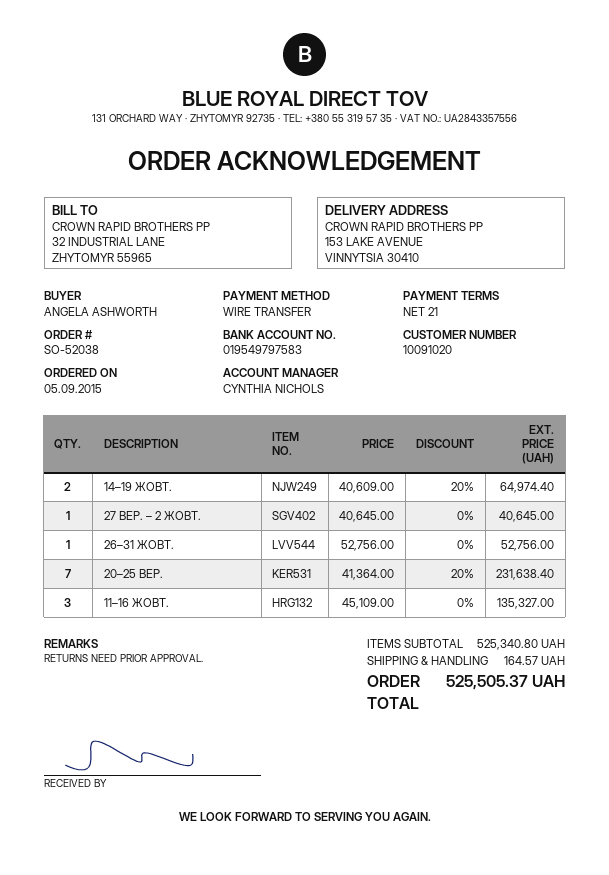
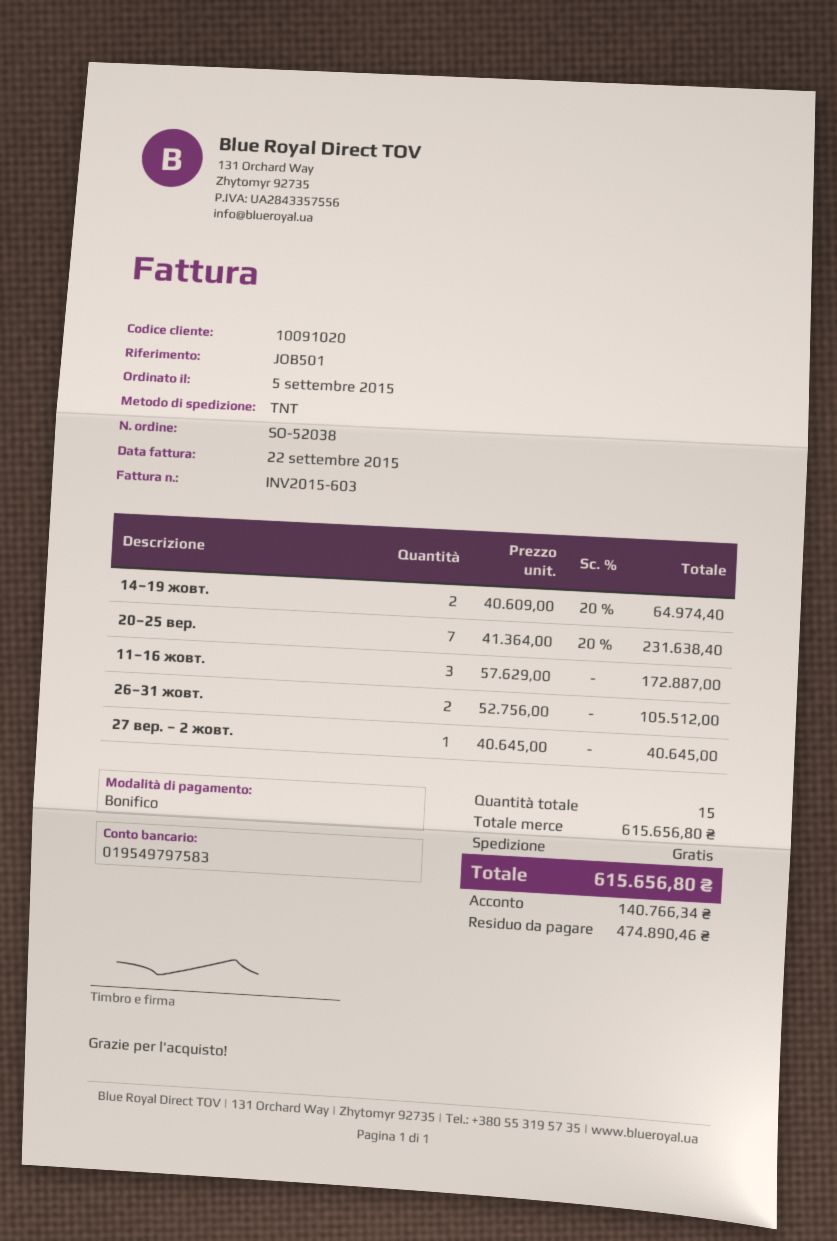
26–31 ЖОВТ.: 1 x 52756.00 = 52756.00 -> 2 x 52756.00 = 105512.00
11–16 ЖОВТ.: 3 x 45109.00 = 135327.00 -> 3 x 57629.00 = 172887.00
subtotal: 525340.80 -> 615656.80
shipping: 164.57 -> 0.00
total: 525505.37 -> 615656.80

